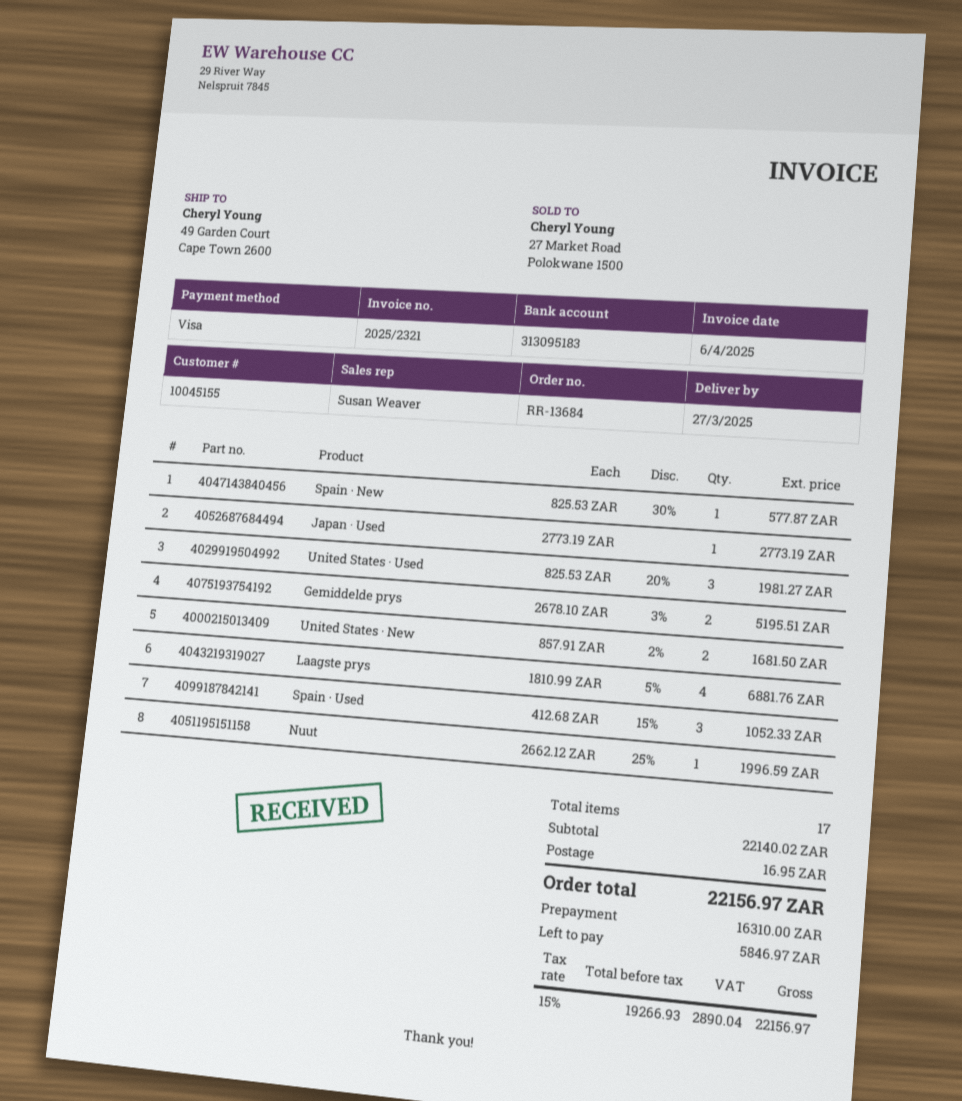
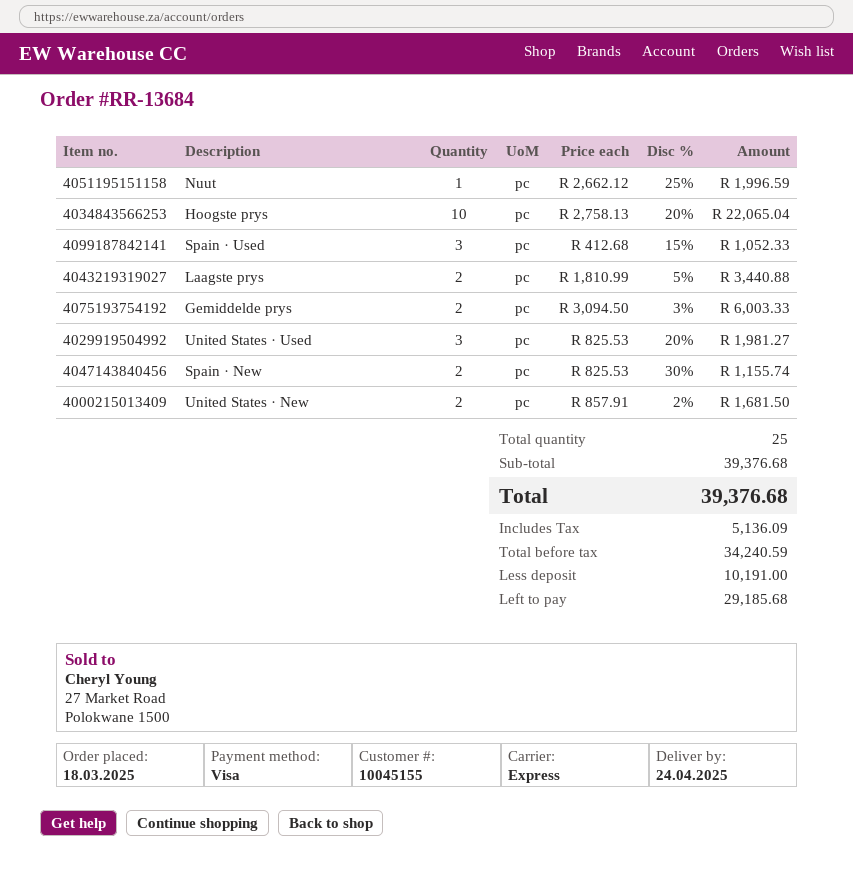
delivery date: 2025-03-27 -> 2025-04-24
Spain · New: 1 x 825.53 - 30% = 577.87 -> 2 x 825.53 - 30% = 1155.74
Japan · Used: 1 x 2773.19 = 2773.19 -> none
Gemiddelde prys: 2 x 2678.10 - 3% = 5195.51 -> 2 x 3094.50 - 3% = 6003.33
Laagste prys: 4 x 1810.99 - 5% = 6881.76 -> 2 x 1810.99 - 5% = 3440.88
Hoogste prys: none -> 10 x 2758.13 - 20% = 22065.04
total quantity: 17 -> 25
subtotal: 22140.02 -> 39376.68
shipping: 16.95 -> none
net: 19266.93 -> 34240.59
tax: 2890.04 -> 5136.09
total: 22156.97 -> 39376.68
deposit: 16310.00 -> 10191.00
balance: 5846.97 -> 29185.68

